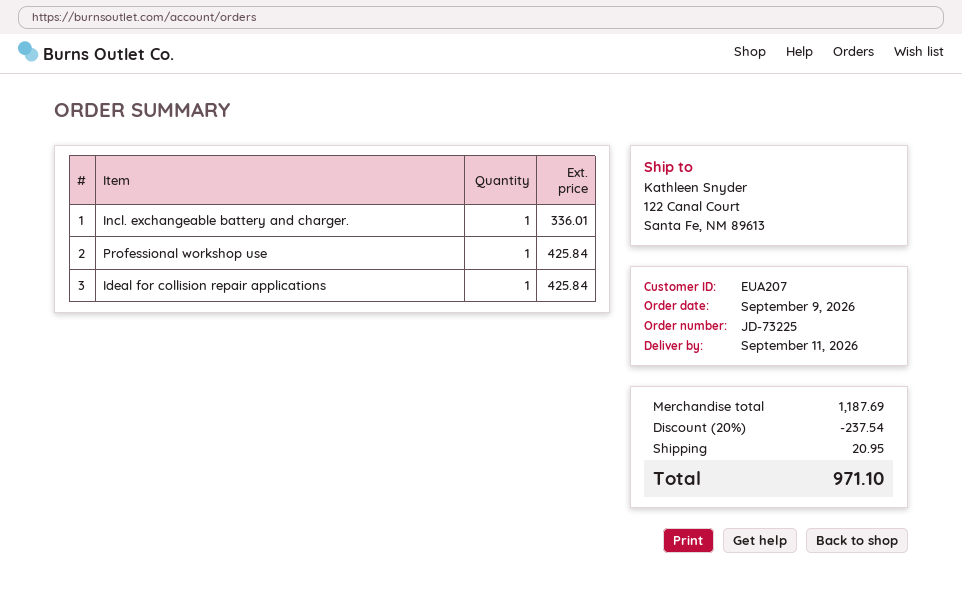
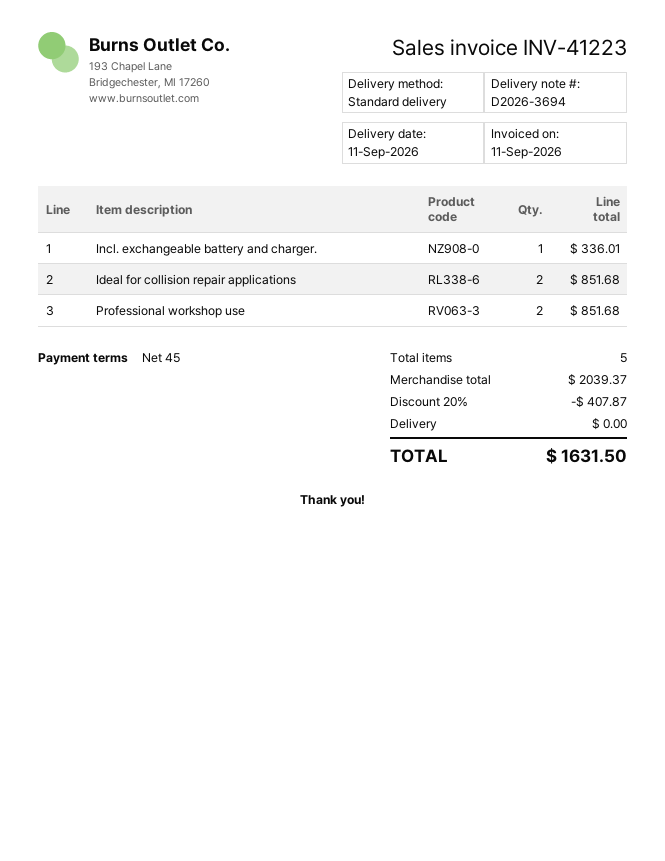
Professional workshop use: 1 for 425.84 -> 2 for 851.68
Ideal for collision repair applications: 1 for 425.84 -> 2 for 851.68
subtotal: 1187.69 -> 2039.37
discount: 20% = 237.54 -> 20% = 407.87
shipping: 20.95 -> 0.00
total: 971.10 -> 1631.50

